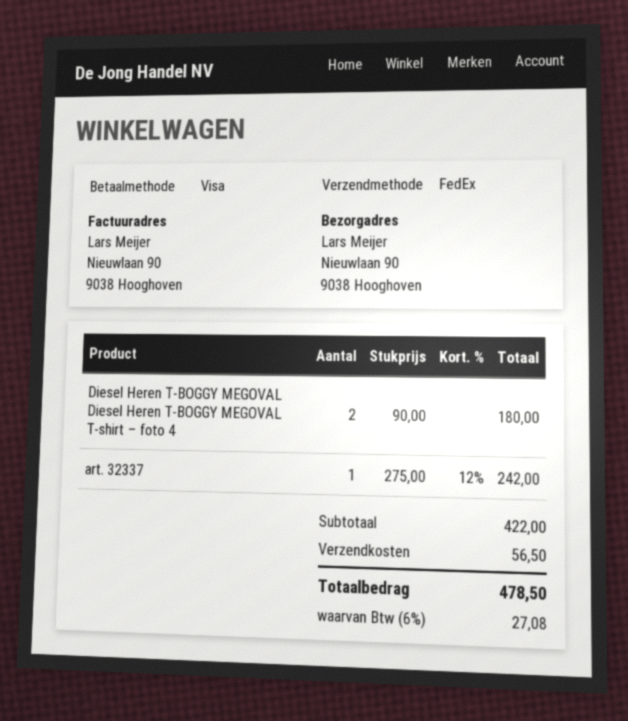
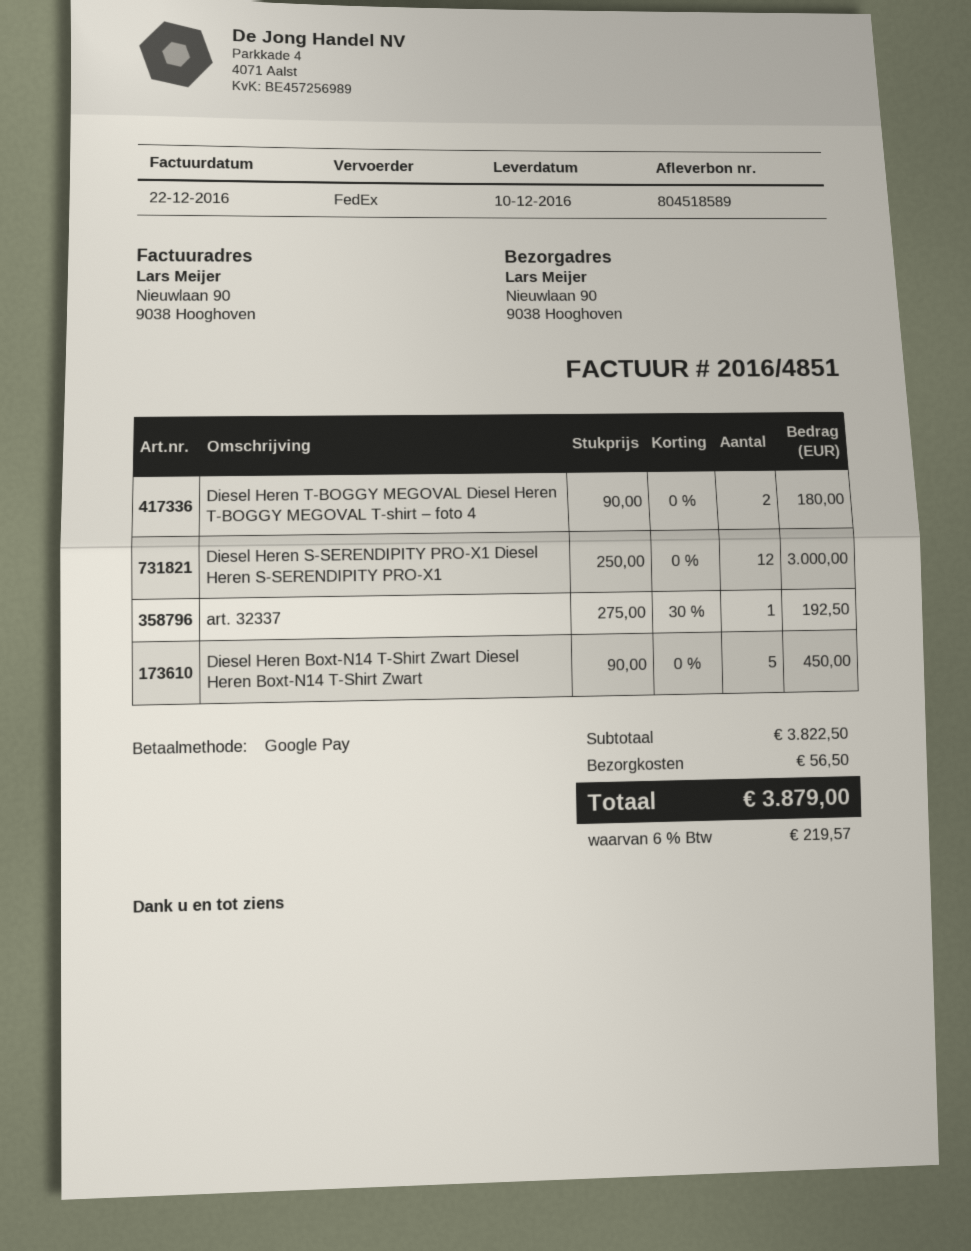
payment method: Visa -> Google Pay
art. 32337: 1 x 275.00 - 12% = 242.00 -> 1 x 275.00 - 30% = 192.50
Diesel Heren S-SERENDIPITY PRO-X1 Diesel Heren S-SERENDIPITY PRO-X1: none -> 12 x 250.00 = 3000.00
Diesel Heren Boxt-N14 T-Shirt Zwart Diesel Heren Boxt-N14 T-Shirt Zwart: none -> 5 x 90.00 = 450.00
subtotal: 422.00 -> 3822.50
tax: 6% = 27.08 -> 6% = 219.57
total: 478.50 -> 3879.00

